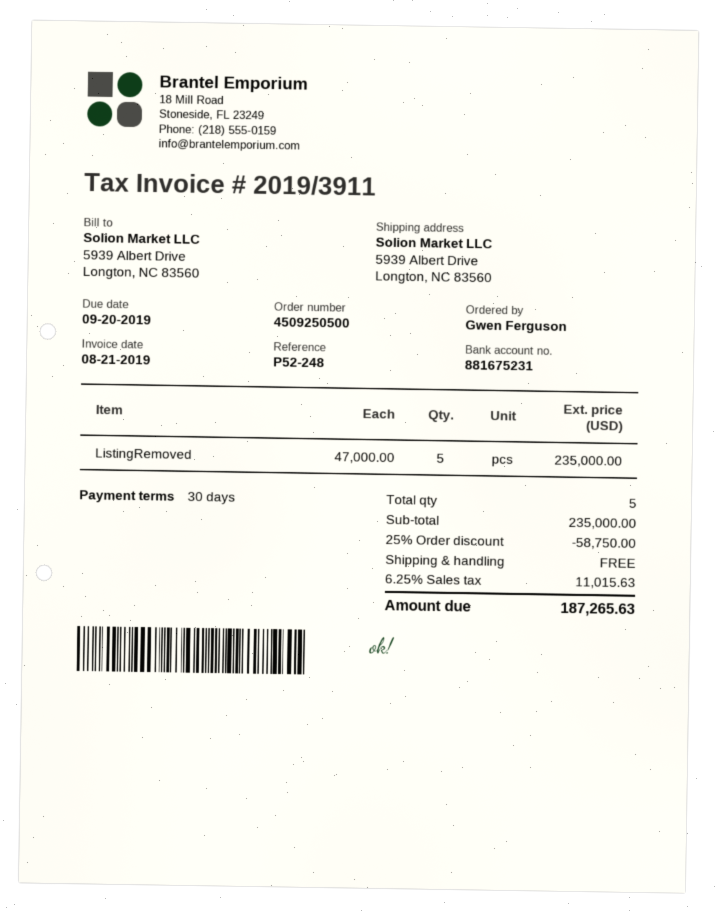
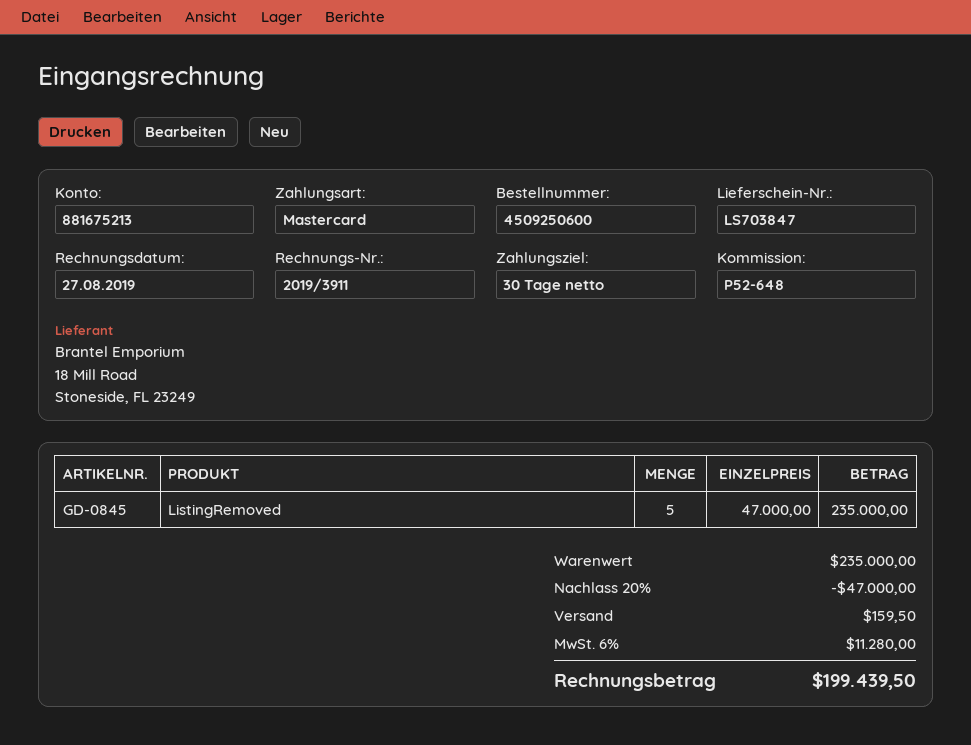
order number: 4509250500 -> 4509250600
invoice date: 2019-08-21 -> 2019-08-27
reference: P52-248 -> P52-648
bank account: 881675231 -> 881675213
discount: 25% = 58750.00 -> 20% = 47000.00
shipping: 0.00 -> 159.50
tax: 6.25% = 11015.63 -> 6% = 11280.00
total: 187265.63 -> 199439.50

